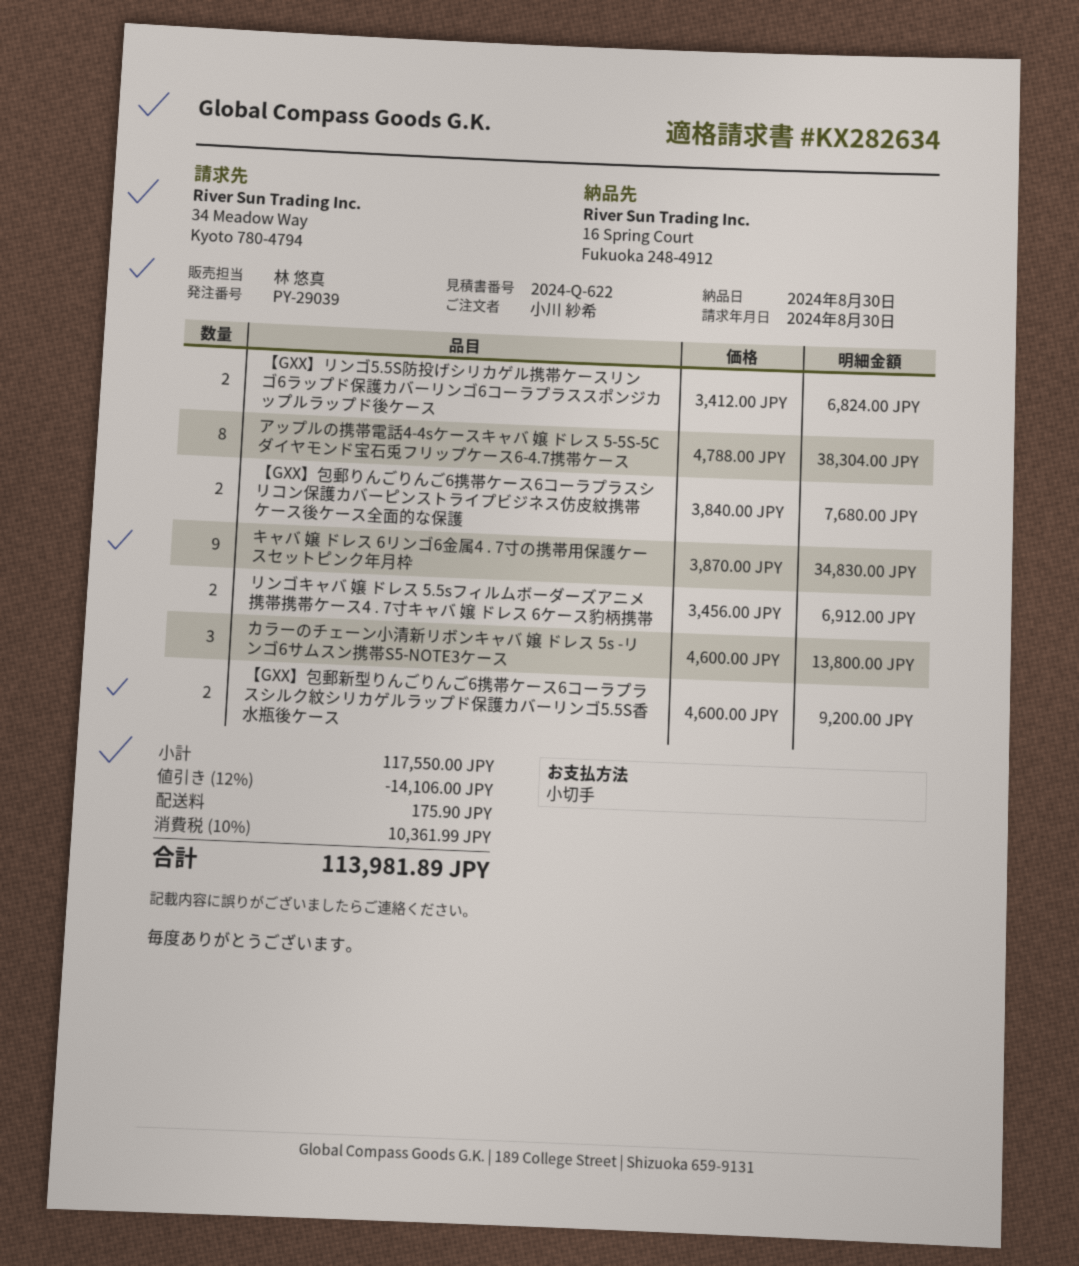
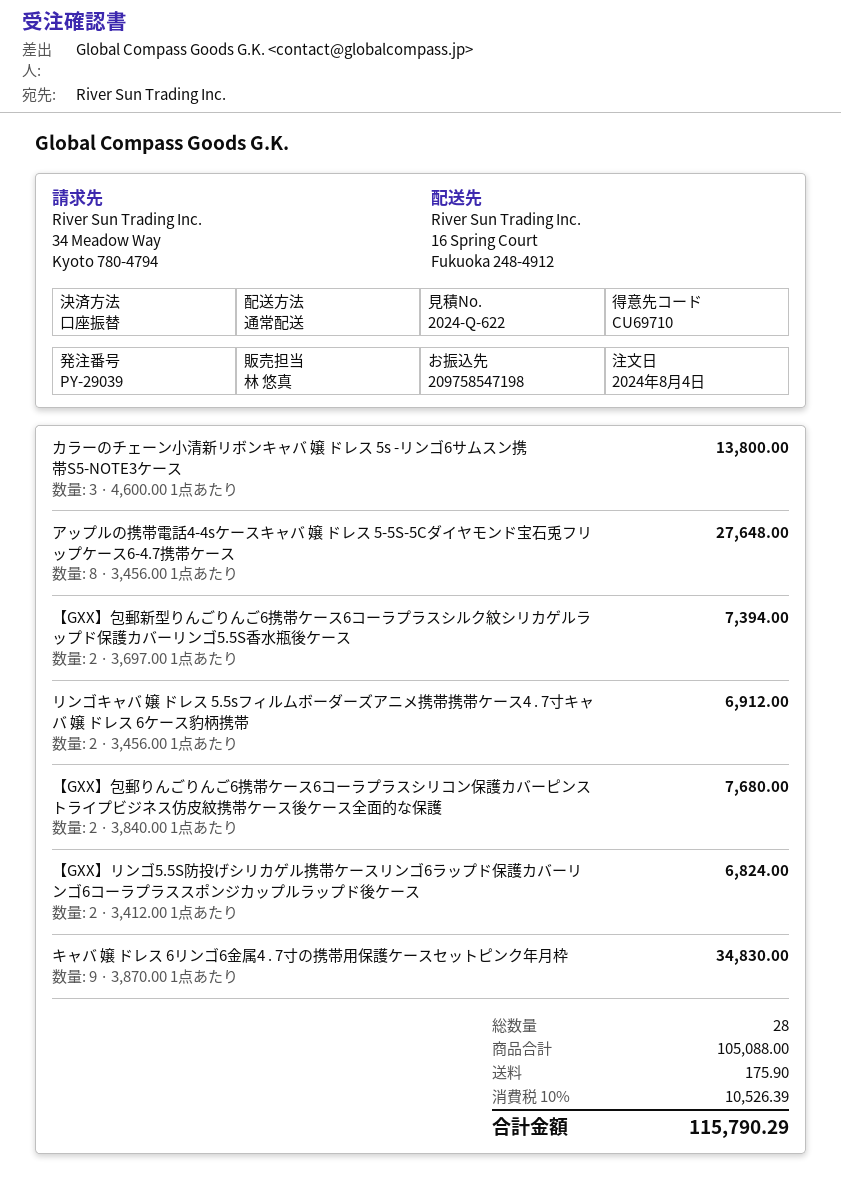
payment method: cheque -> direct debit
アップルの携帯電話4-4sケースキャバ 嬢 ドレス 5-5S-5Cダイヤモンド宝石兎フリップケース6-4.7携帯ケース: 8 x 4788.00 = 38304.00 -> 8 x 3456.00 = 27648.00
【GXX】包郵新型りんごりんご6携帯ケース6コーラプラスシルク紋シリカゲルラップド保護カバーリンゴ5.5S香水瓶後ケース: 2 x 4600.00 = 9200.00 -> 2 x 3697.00 = 7394.00
subtotal: 117550.00 -> 105088.00
discount: 12% = 14106.00 -> none
tax: 10% = 10361.99 -> 10% = 10526.39
total: 113981.89 -> 115790.29

